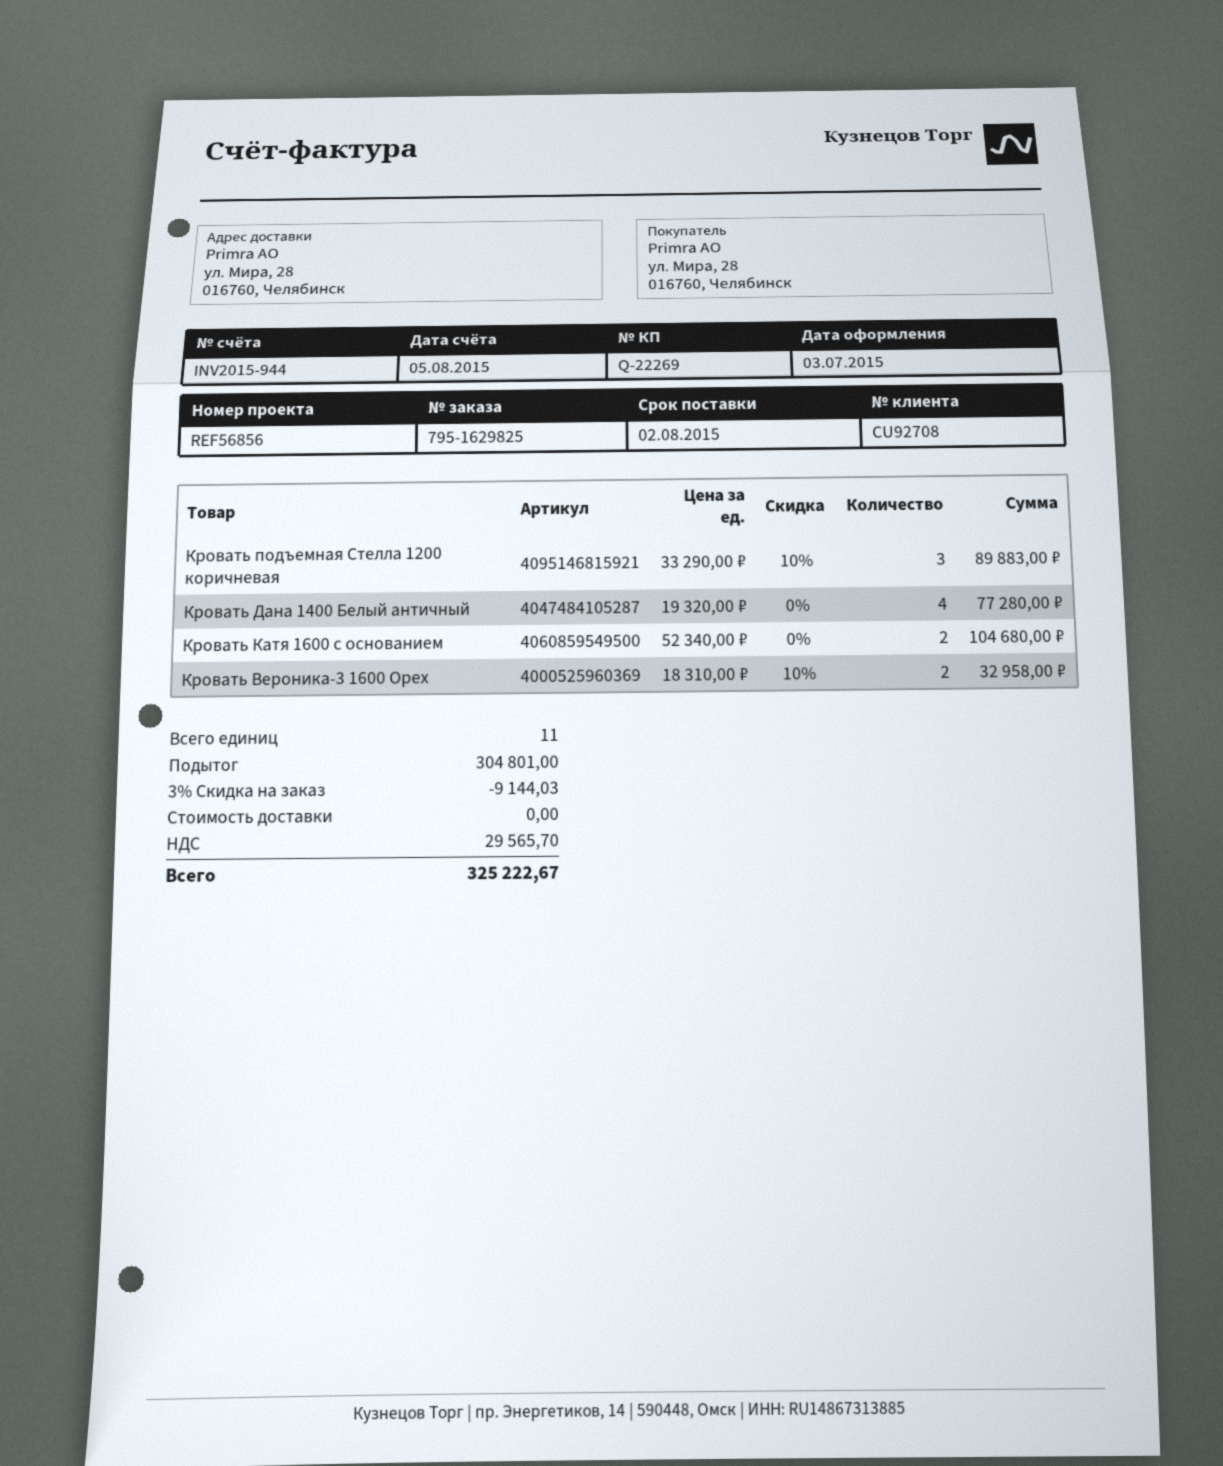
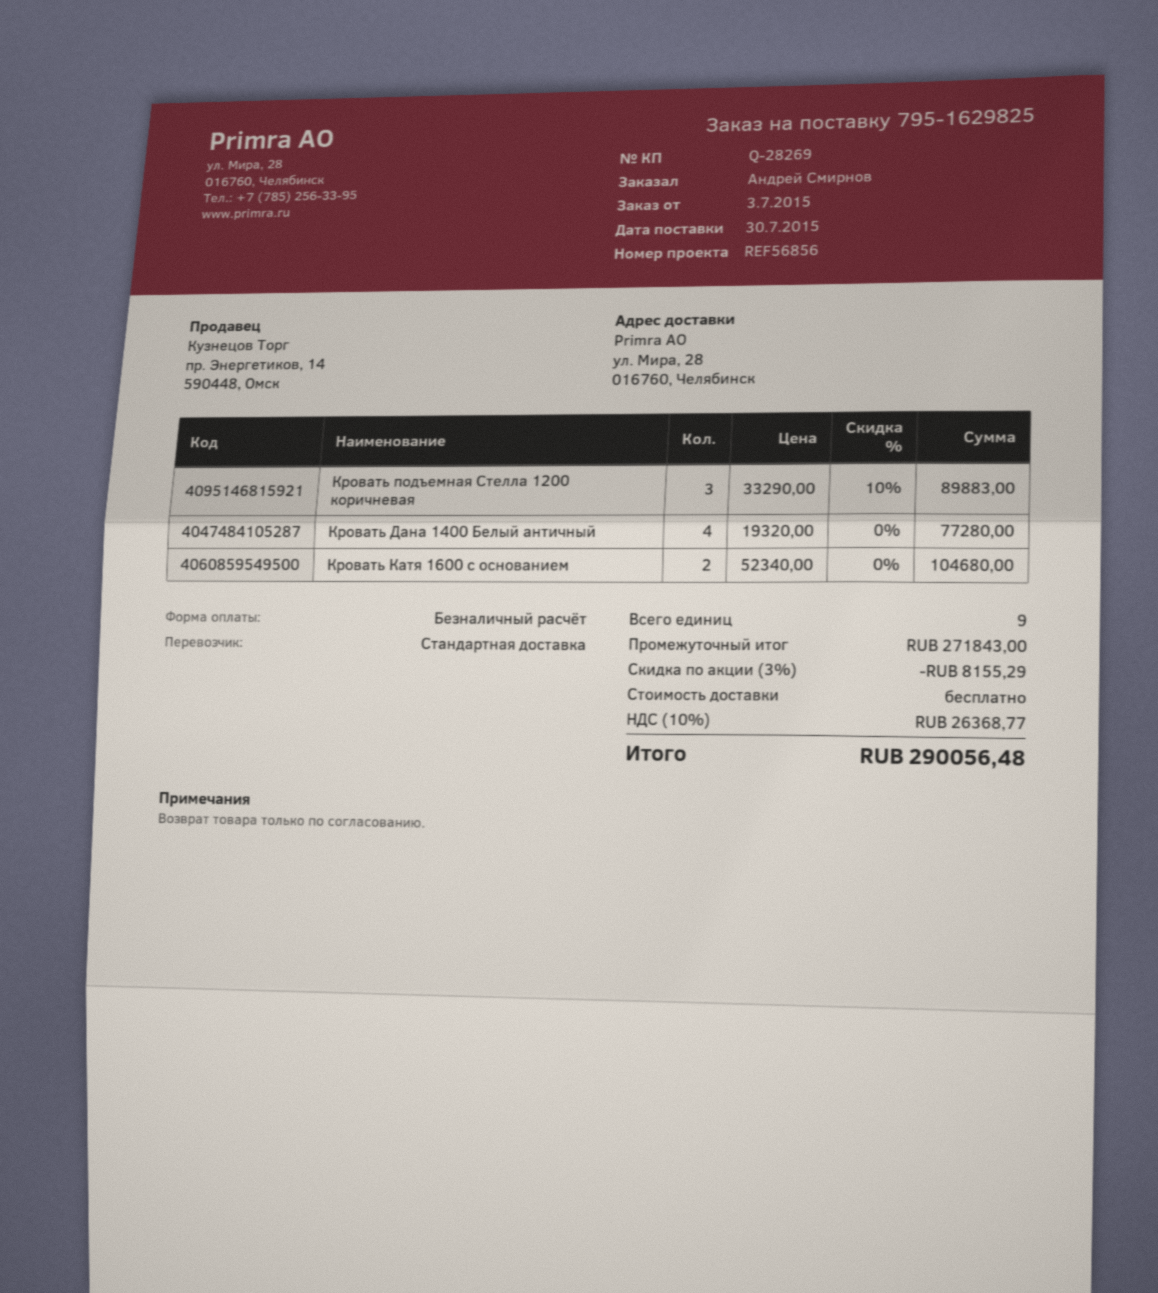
quote number: Q-22269 -> Q-28269
delivery date: 2015-08-02 -> 2015-07-30
Кровать Вероника-3 1600 Орех: 2 x 18310.00 - 10% = 32958.00 -> none
total quantity: 11 -> 9
subtotal: 304801.00 -> 271843.00
discount: 3% = 9144.03 -> 3% = 8155.29
tax: 29565.70 -> 26368.77
total: 325222.67 -> 290056.48

